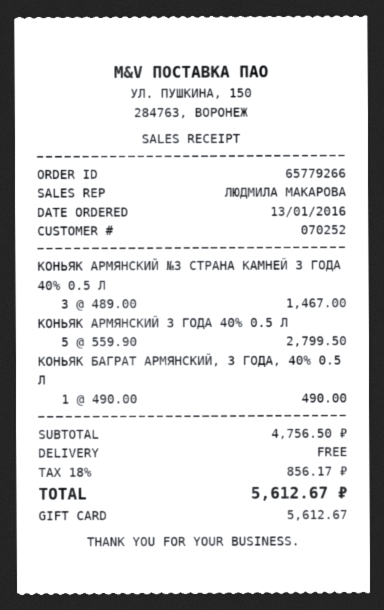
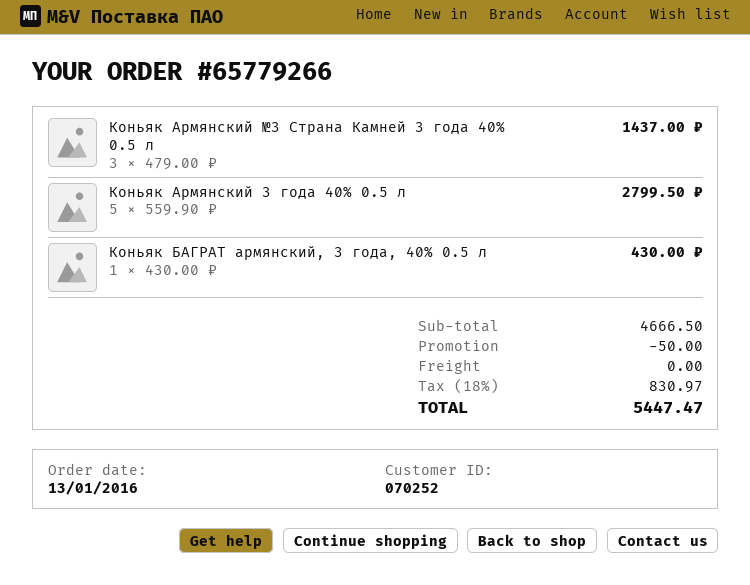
КОНЬЯК АРМЯНСКИЙ №3 СТРАНА КАМНЕЙ 3 ГОДА 40% 0.5 Л: 3 x 489.00 = 1467.00 -> 3 x 479.00 = 1437.00
КОНЬЯК БАГРАТ АРМЯНСКИЙ, 3 ГОДА, 40% 0.5 Л: 1 x 490.00 = 490.00 -> 1 x 430.00 = 430.00
subtotal: 4756.50 -> 4666.50
discount: none -> 50.00
tax: 18% = 856.17 -> 18% = 830.97
total: 5612.67 -> 5447.47

